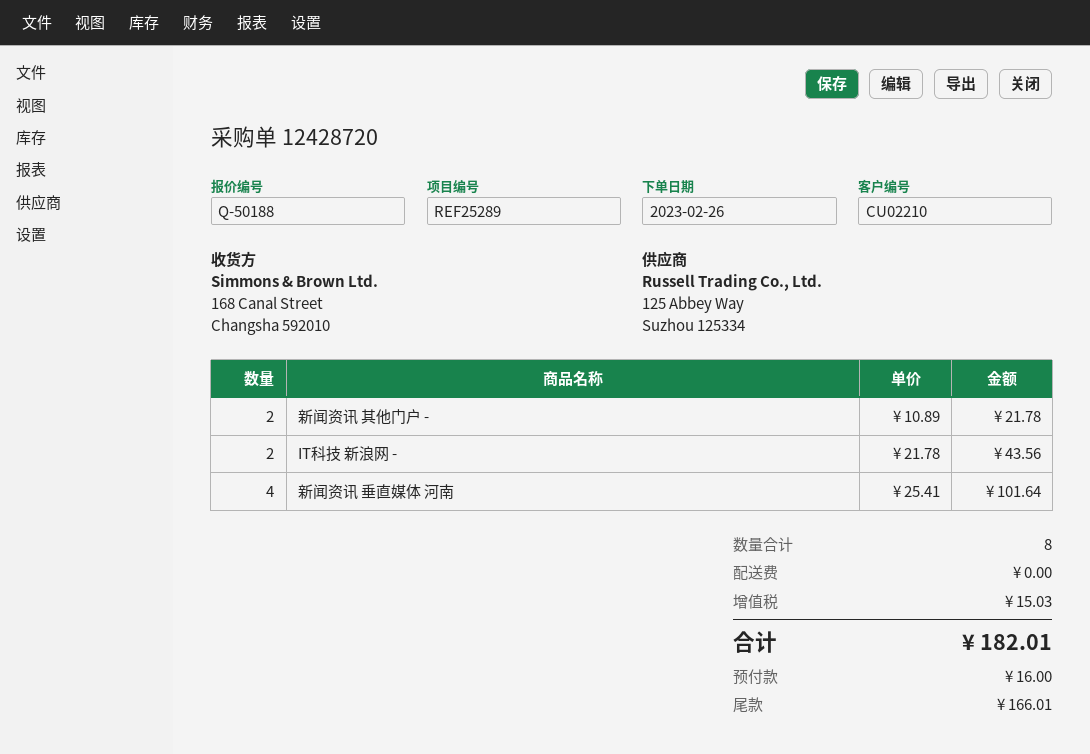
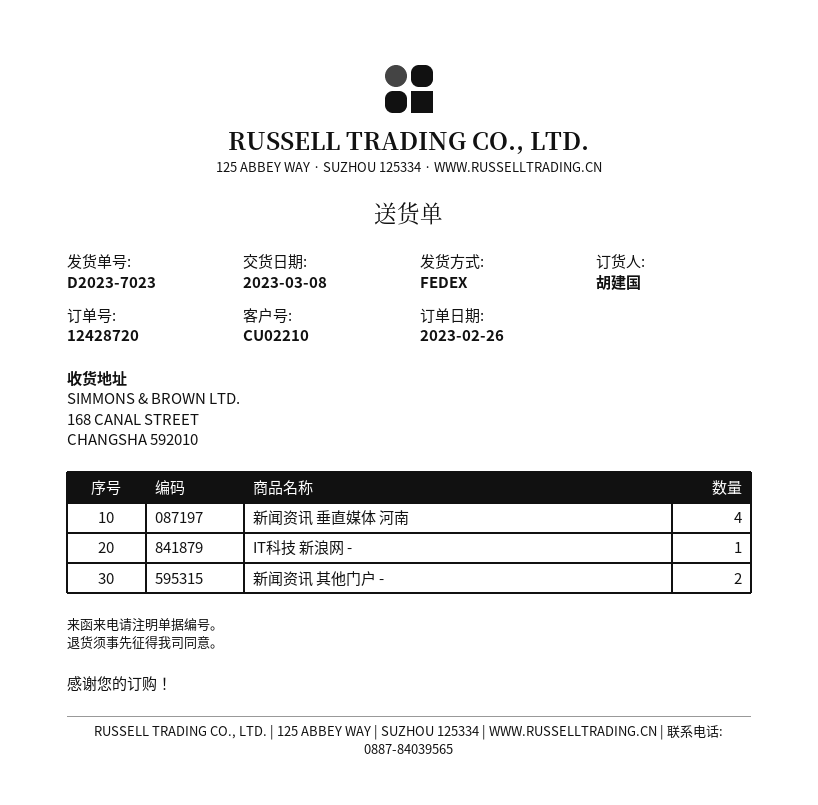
IT科技 新浪网 -: 2 -> 1

